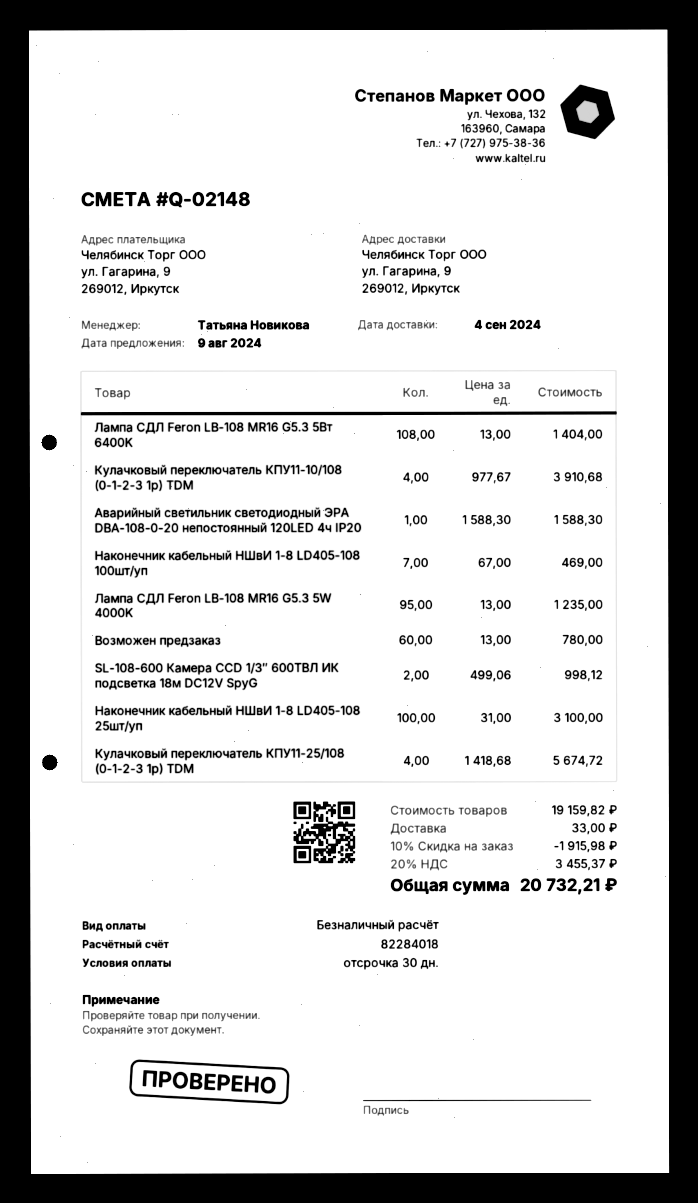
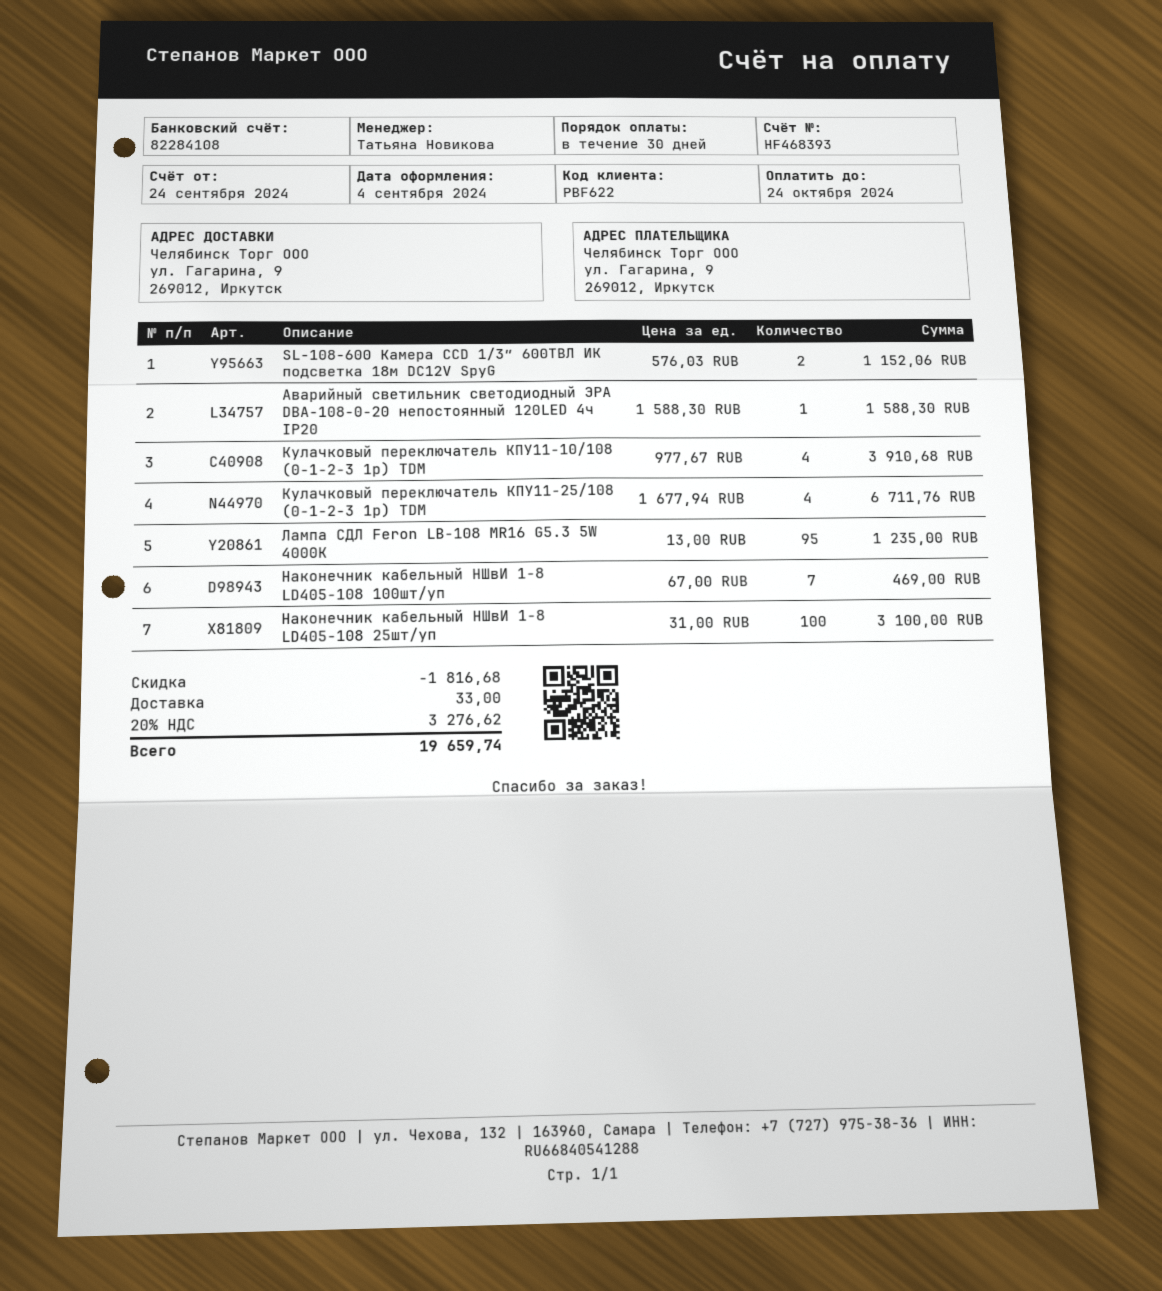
bank account: 82284018 -> 82284108
Лампа СДЛ Feron LB-108 MR16 G5.3 5Вт 6400K: 108 x 13.00 = 1404.00 -> none
Возможен предзаказ: 60 x 13.00 = 780.00 -> none
SL-108-600 Камера CCD 1/3″ 600ТВЛ ИК подсветка 18м DC12V SpyG: 2 x 499.06 = 998.12 -> 2 x 576.03 = 1152.06
Кулачковый переключатель КПУ11-25/108 (0-1-2-3 1р) TDM: 4 x 1418.68 = 5674.72 -> 4 x 1677.94 = 6711.76
discount: 1915.98 -> 1816.68
tax: 20% = 3455.37 -> 20% = 3276.62
total: 20732.21 -> 19659.74

